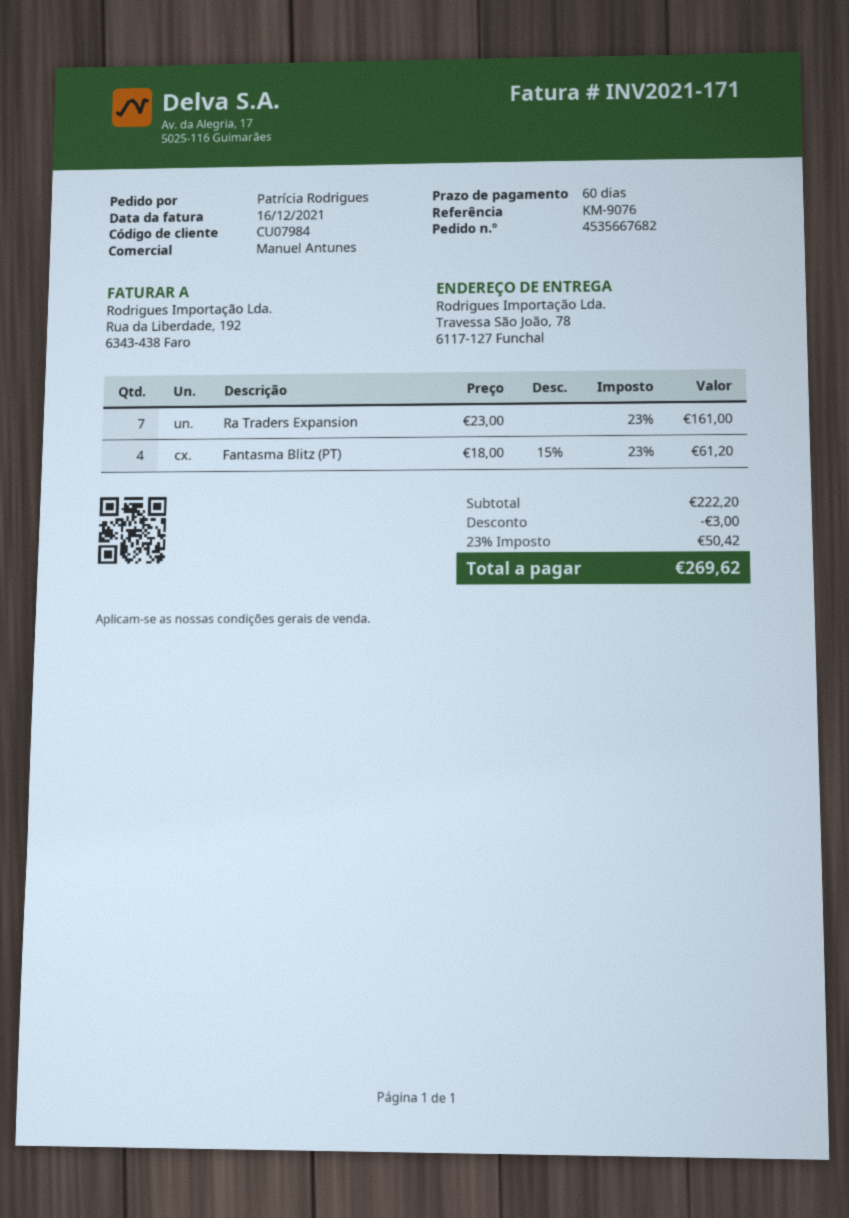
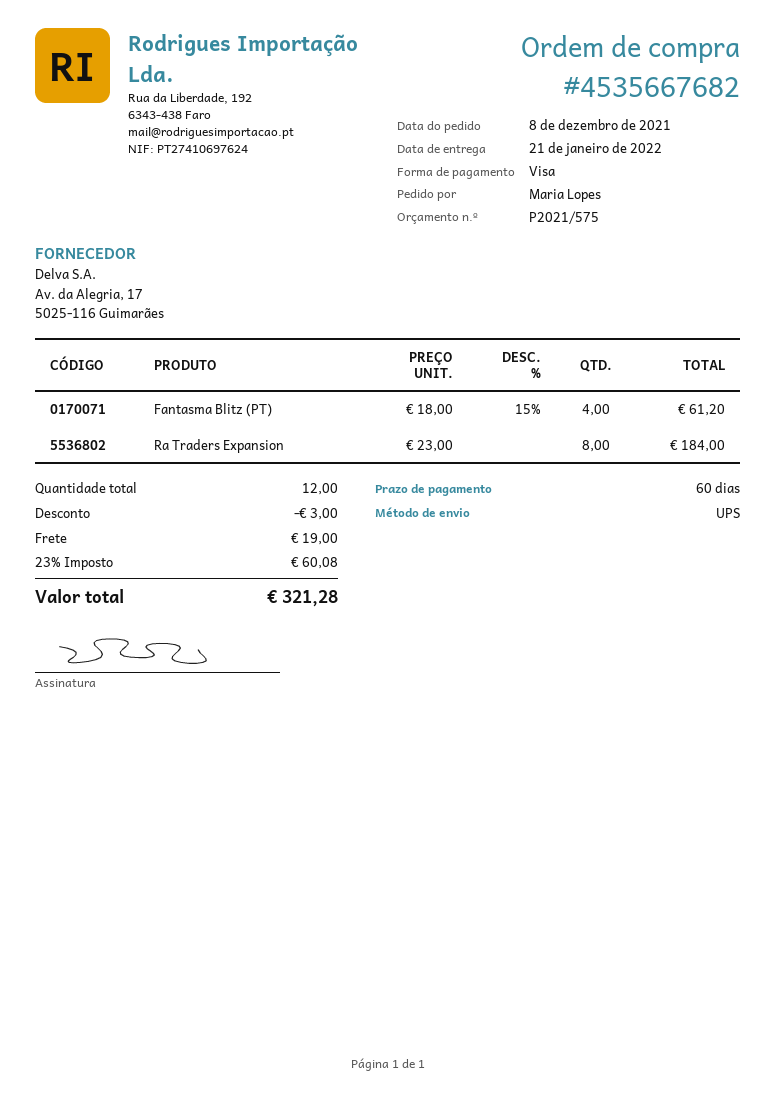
ordered by: Patrícia Rodrigues -> Maria Lopes
Ra Traders Expansion: 7 x 23.00 = 161.00 -> 8 x 23.00 = 184.00
shipping: none -> 19.00
tax: 23% = 50.42 -> 23% = 60.08
total: 269.62 -> 321.28

